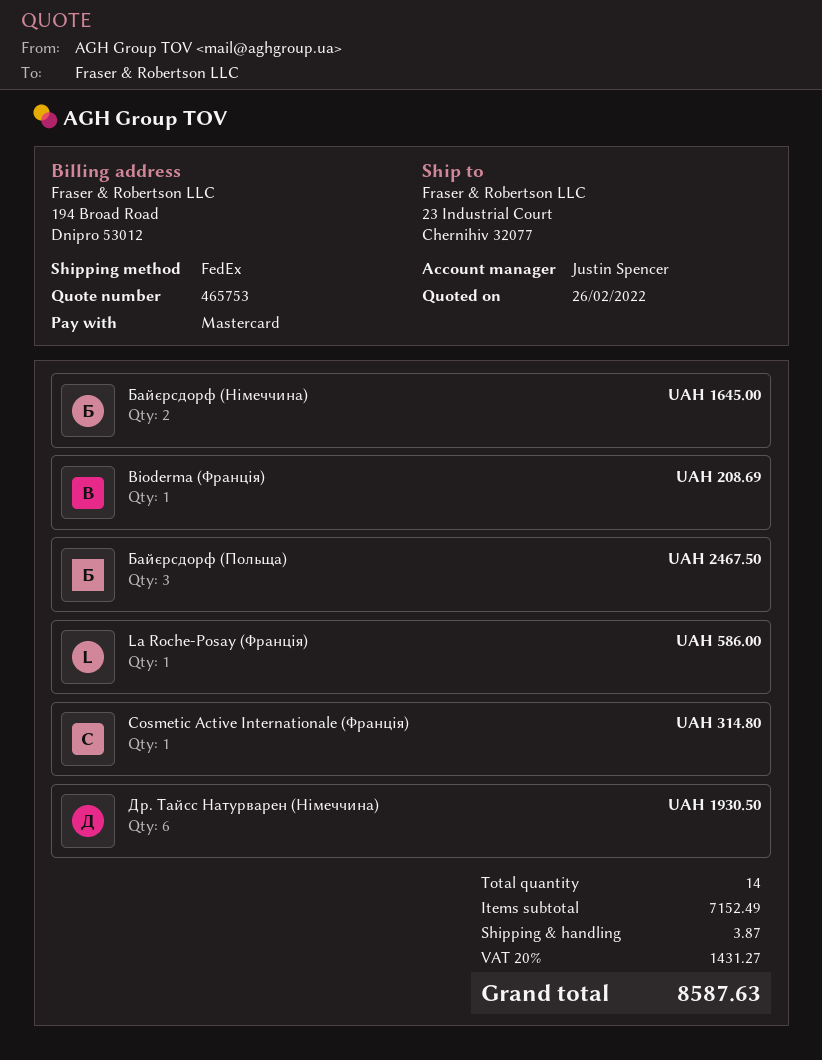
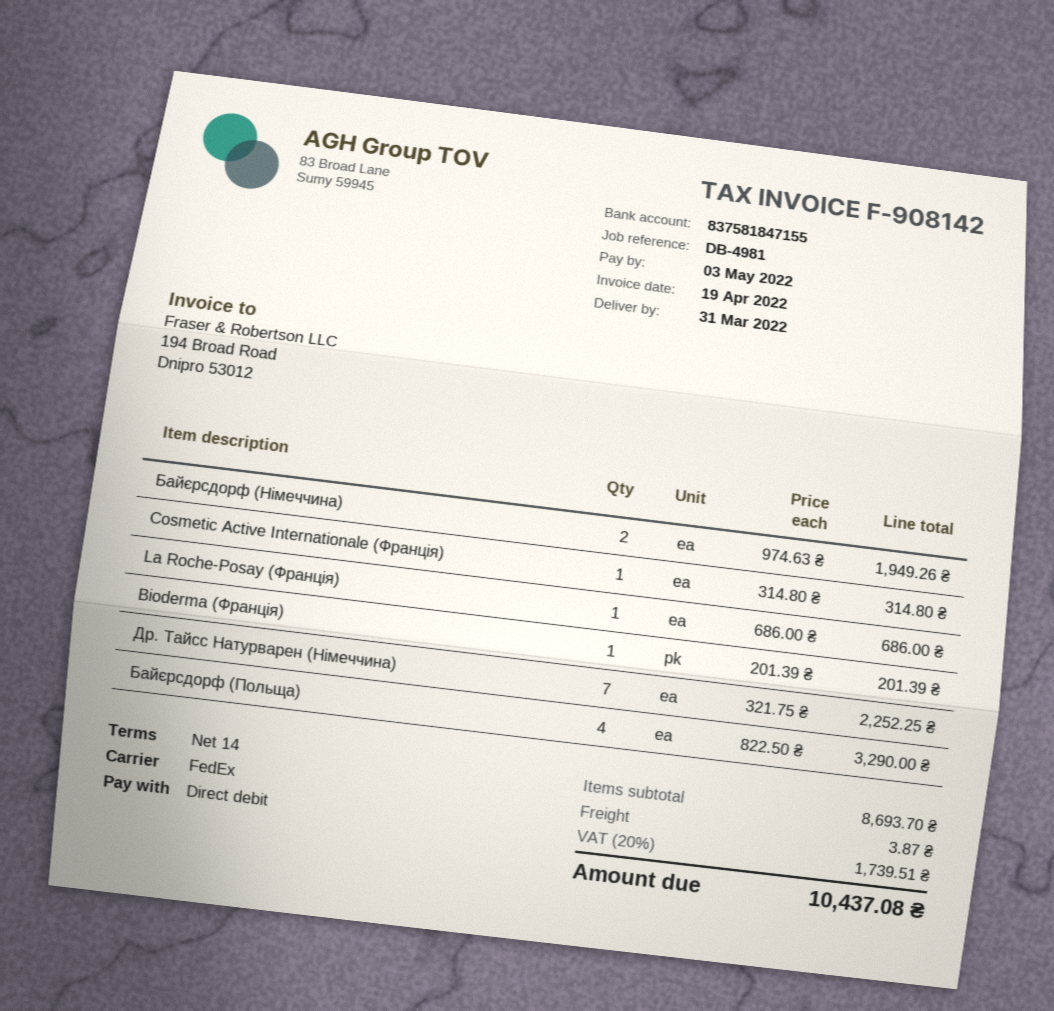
payment method: Mastercard -> direct debit
Байєрсдорф (Німеччина): 2 for 1645.00 -> 2 for 1949.26
Bioderma (Франція): 1 for 208.69 -> 1 for 201.39
Байєрсдорф (Польща): 3 for 2467.50 -> 4 for 3290.00
La Roche-Posay (Франція): 1 for 586.00 -> 1 for 686.00
Др. Тайсс Натурварен (Німеччина): 6 for 1930.50 -> 7 for 2252.25
subtotal: 7152.49 -> 8693.70
tax: 20% = 1431.27 -> 20% = 1739.51
total: 8587.63 -> 10437.08

